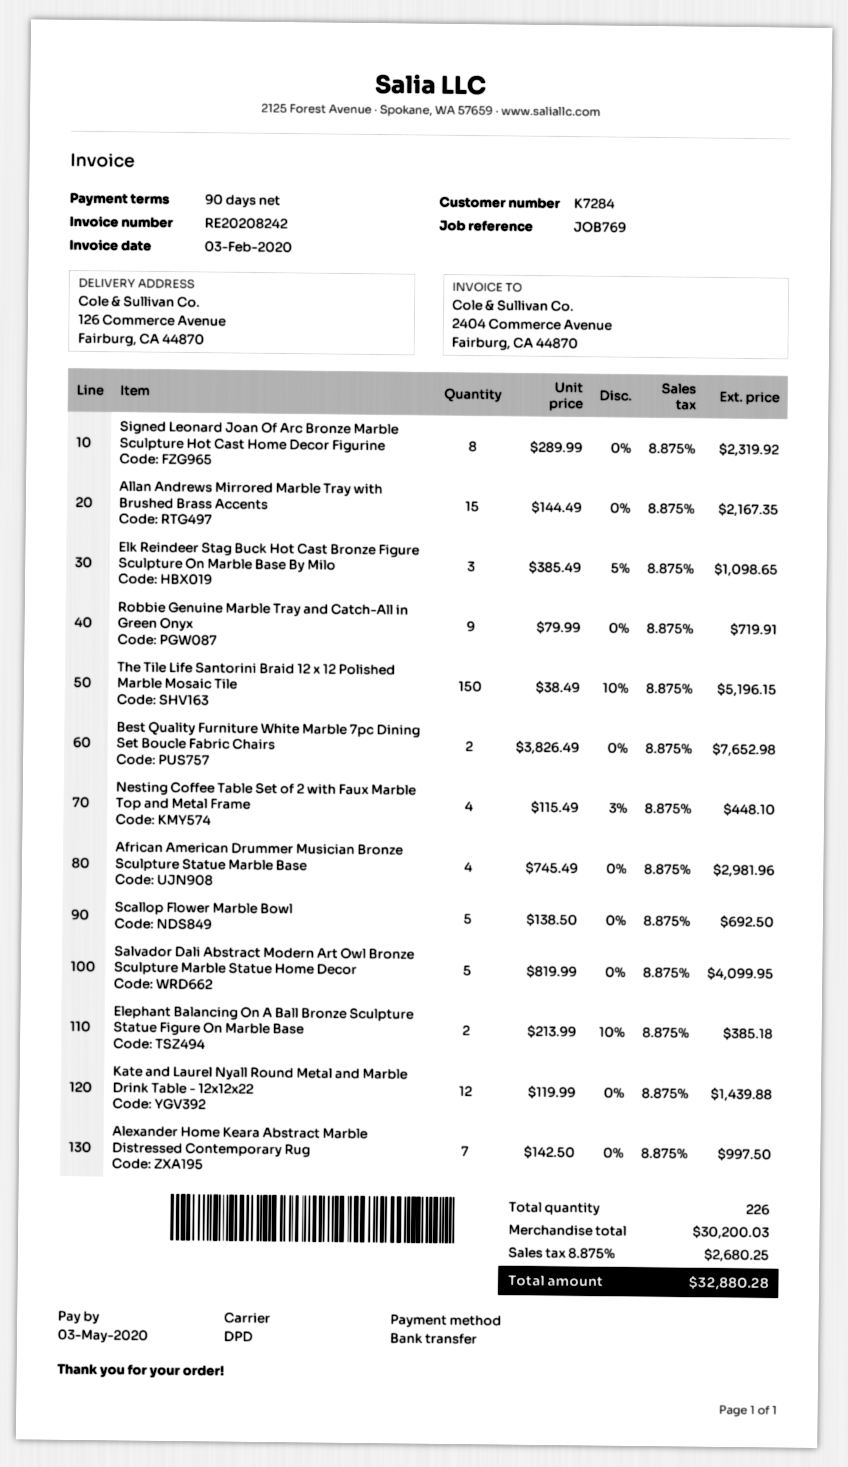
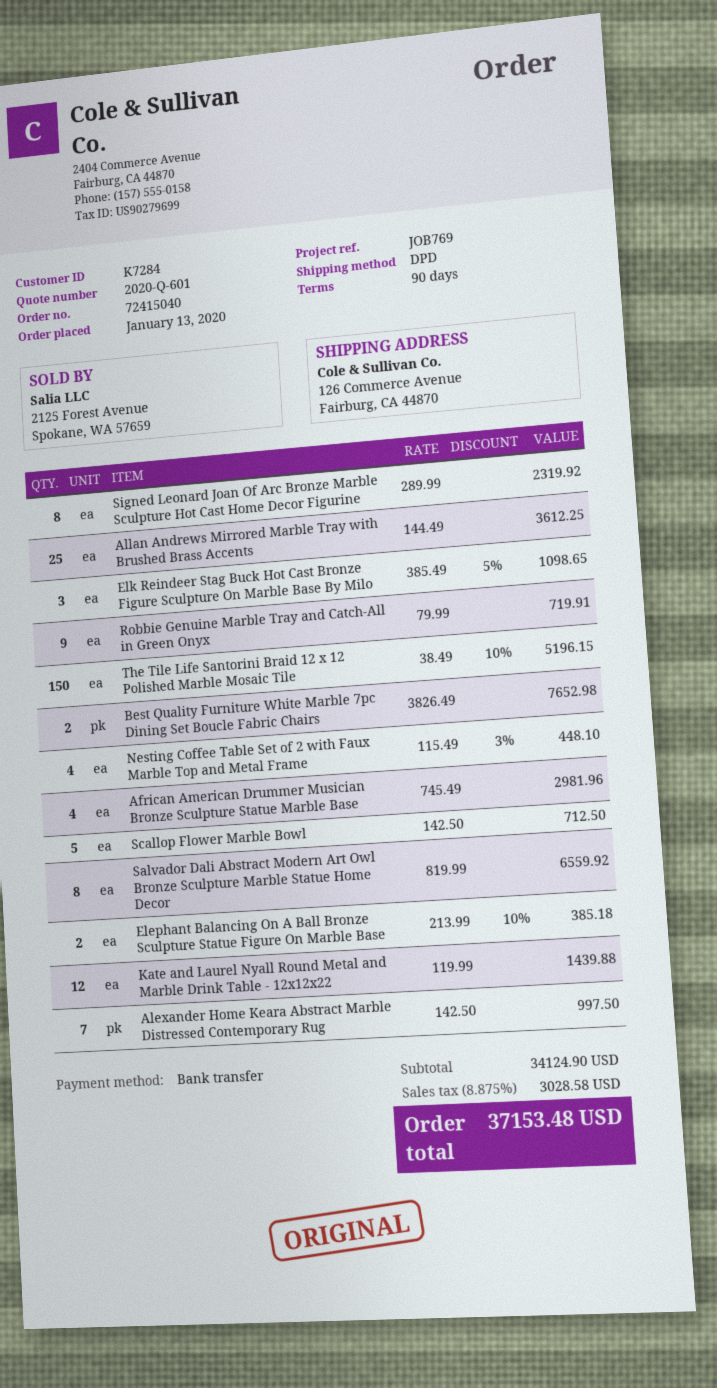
Allan Andrews Mirrored Marble Tray with Brushed Brass Accents: 15 x 144.49 = 2167.35 -> 25 x 144.49 = 3612.25
Scallop Flower Marble Bowl: 5 x 138.50 = 692.50 -> 5 x 142.50 = 712.50
Salvador Dali Abstract Modern Art Owl Bronze Sculpture Marble Statue Home Decor: 5 x 819.99 = 4099.95 -> 8 x 819.99 = 6559.92
subtotal: 30200.03 -> 34124.90
tax: 8.875% = 2680.25 -> 8.875% = 3028.58
total: 32880.28 -> 37153.48

